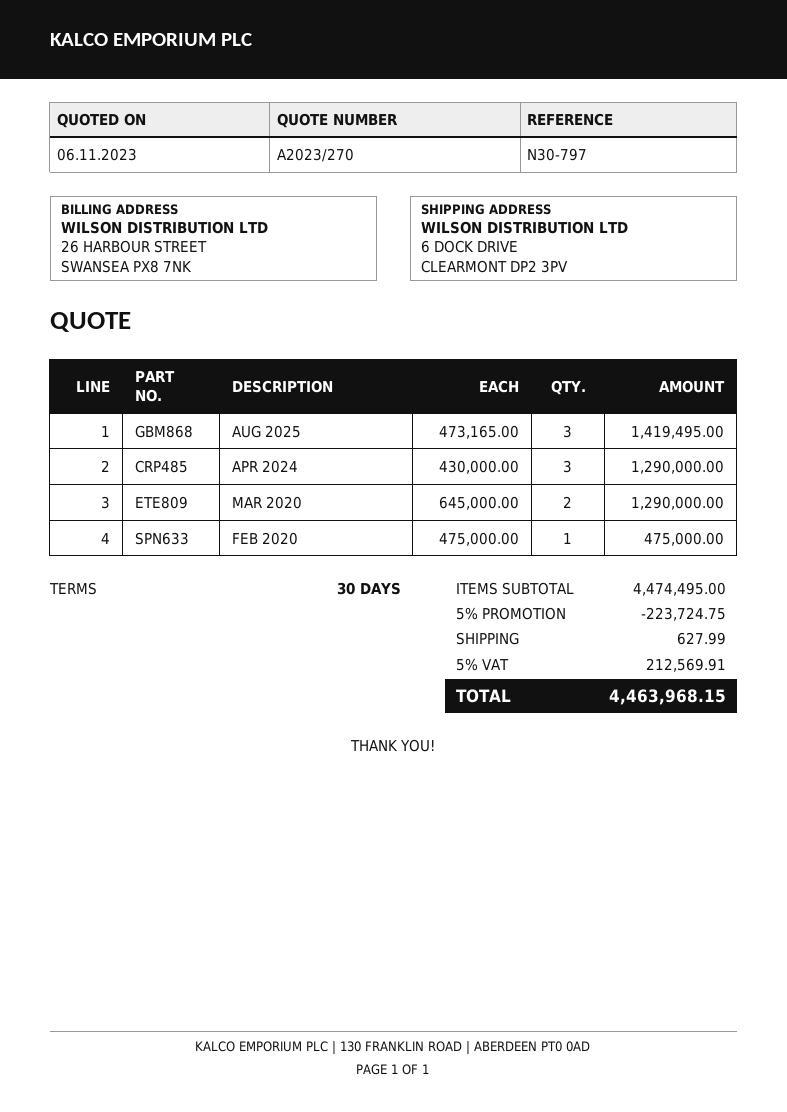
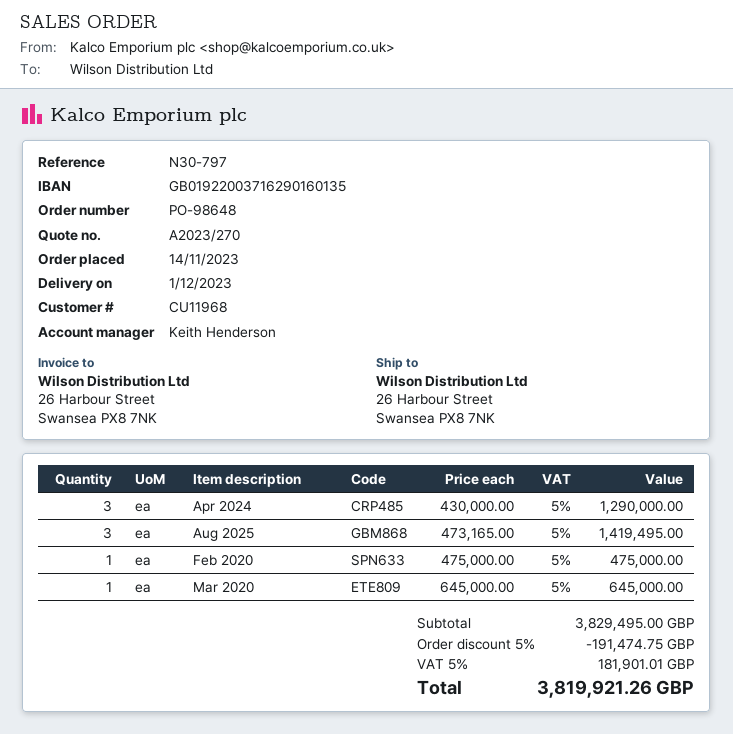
ship to: 6 DOCK DRIVE, CLEARMONT DP2 3PV -> 26 Harbour Street, Swansea PX8 7NK
MAR 2020: 2 x 645000.00 = 1290000.00 -> 1 x 645000.00 = 645000.00
subtotal: 4474495.00 -> 3829495.00
discount: 5% = 223724.75 -> 5% = 191474.75
shipping: 627.99 -> none
tax: 5% = 212569.91 -> 5% = 181901.01
total: 4463968.15 -> 3819921.26

